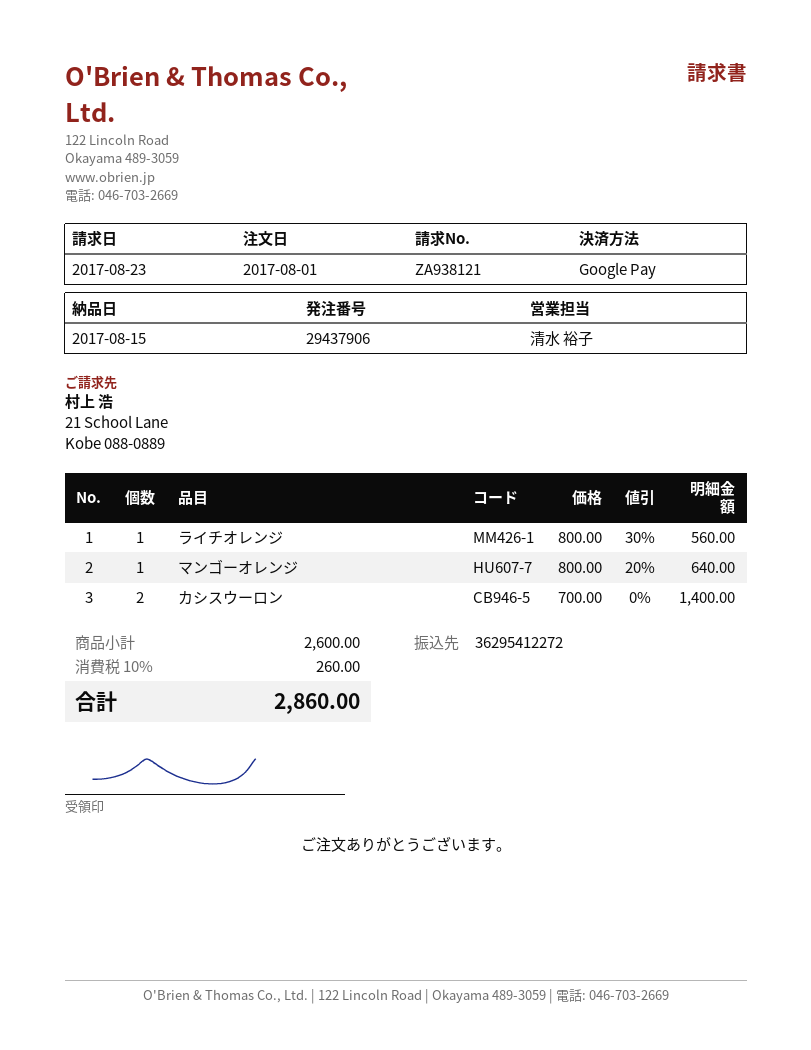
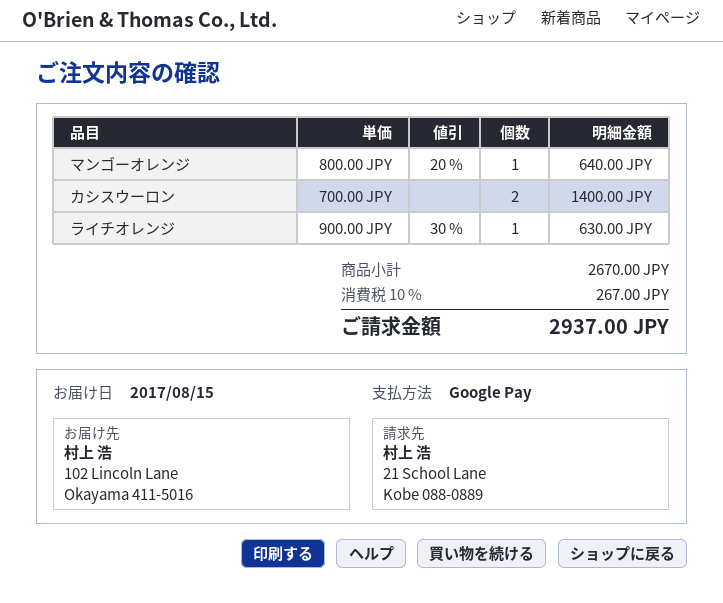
ライチオレンジ: 1 x 800.00 - 30% = 560.00 -> 1 x 900.00 - 30% = 630.00
subtotal: 2600.00 -> 2670.00
tax: 10% = 260.00 -> 10% = 267.00
total: 2860.00 -> 2937.00

